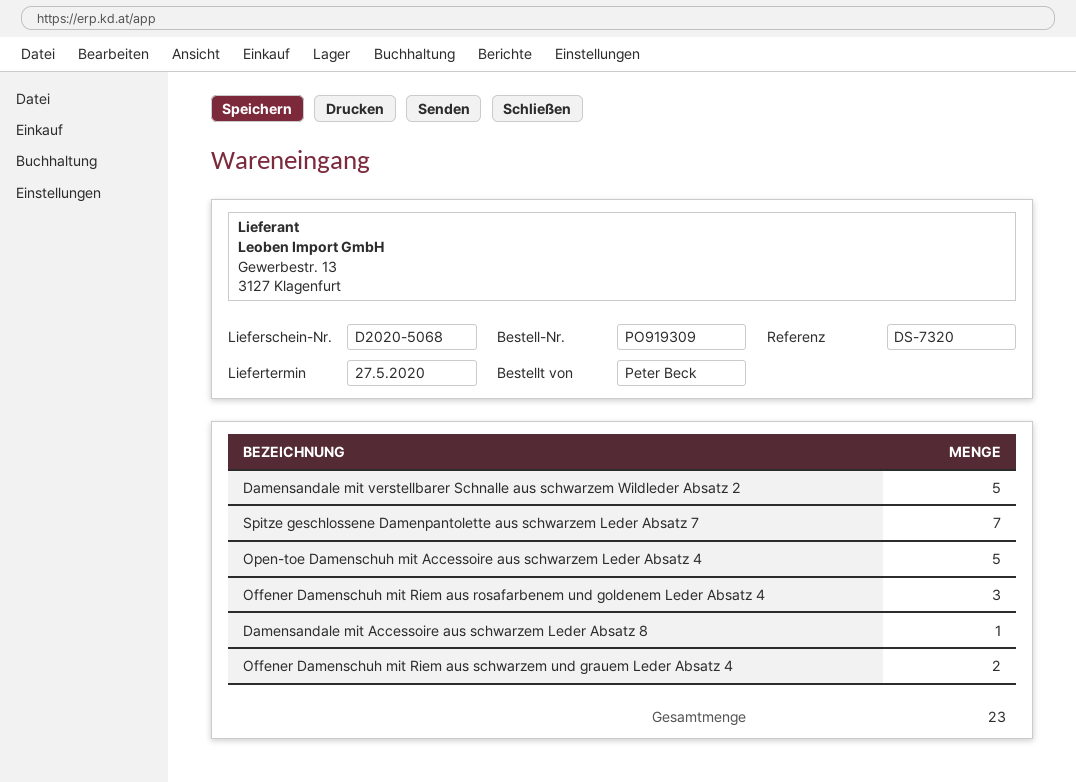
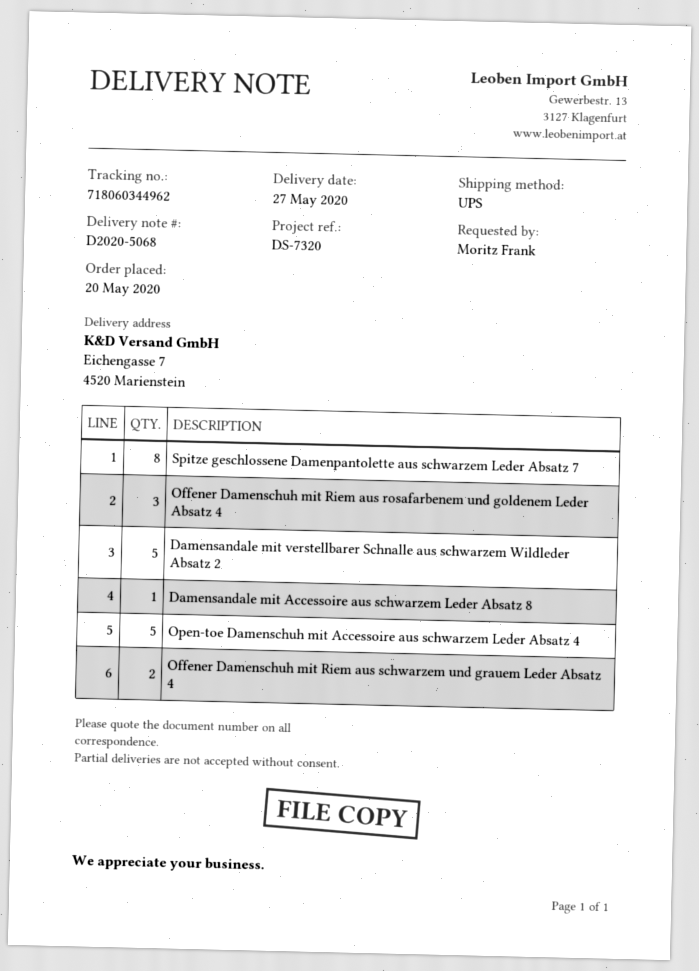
ordered by: Peter Beck -> Moritz Frank
Spitze geschlossene Damenpantolette aus schwarzem Leder Absatz 7: 7 -> 8

